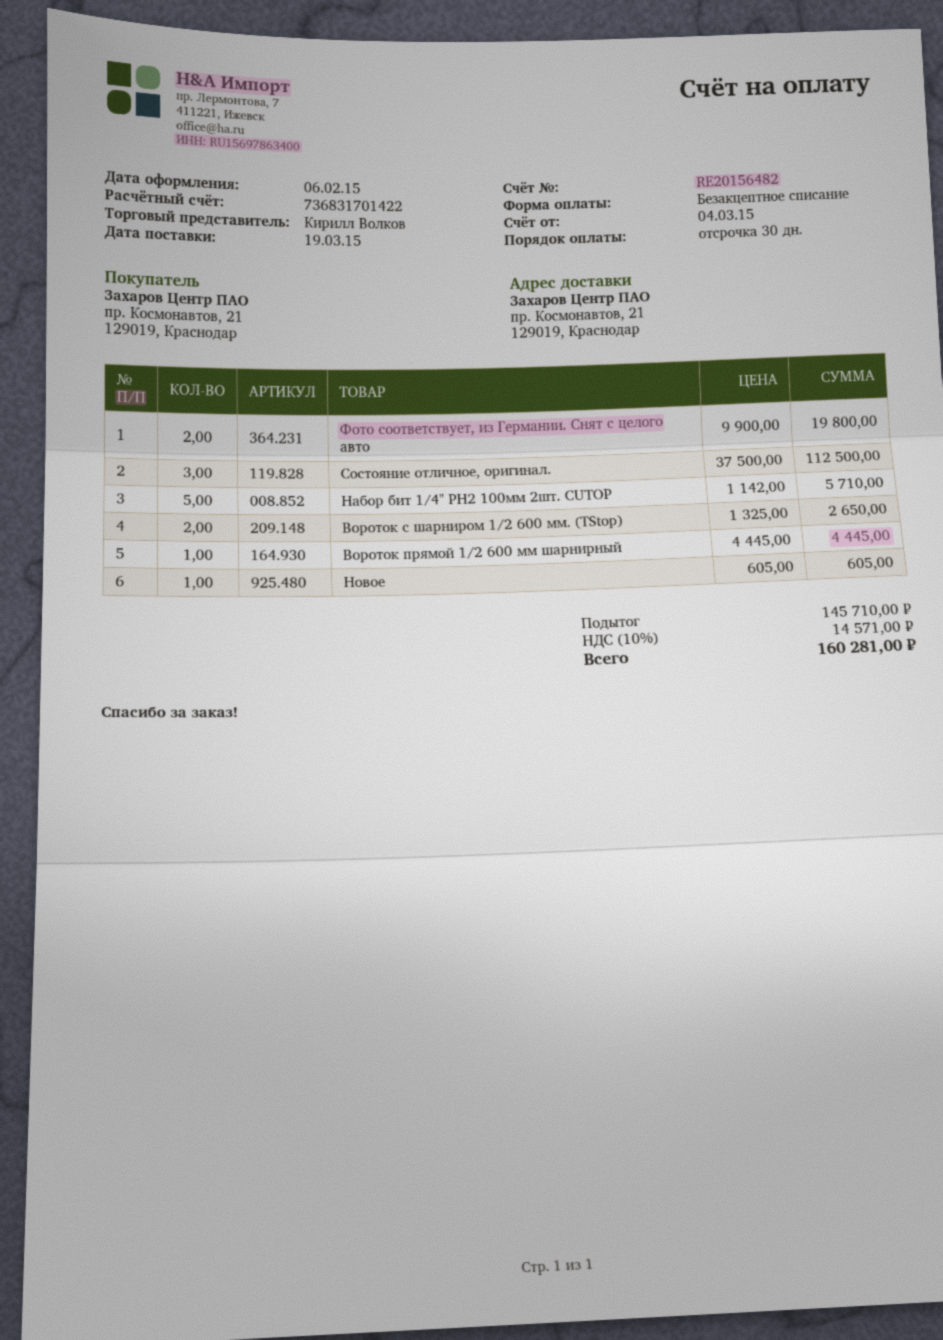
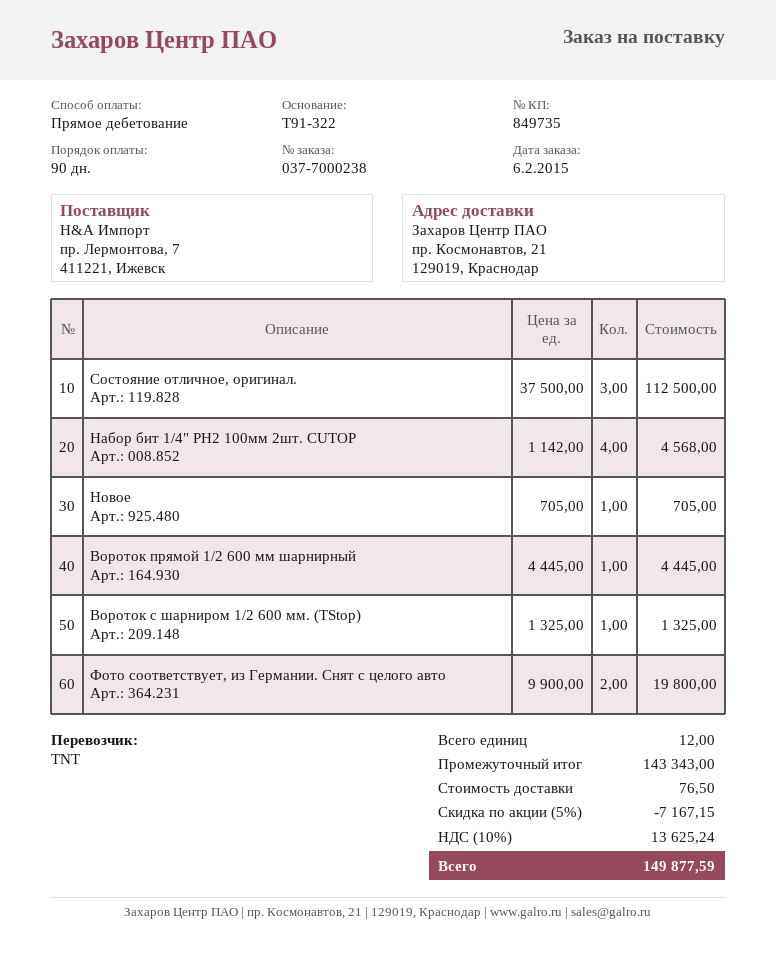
payment terms: 30 days -> 90 days
Набор бит 1/4" PH2 100мм 2шт. CUTOP: 5 x 1142.00 = 5710.00 -> 4 x 1142.00 = 4568.00
Вороток с шарниром 1/2 600 мм. (TStop): 2 x 1325.00 = 2650.00 -> 1 x 1325.00 = 1325.00
Новое: 1 x 605.00 = 605.00 -> 1 x 705.00 = 705.00
subtotal: 145710.00 -> 143343.00
discount: none -> 5% = 7167.15
shipping: none -> 76.50
tax: 10% = 14571.00 -> 10% = 13625.24
total: 160281.00 -> 149877.59

